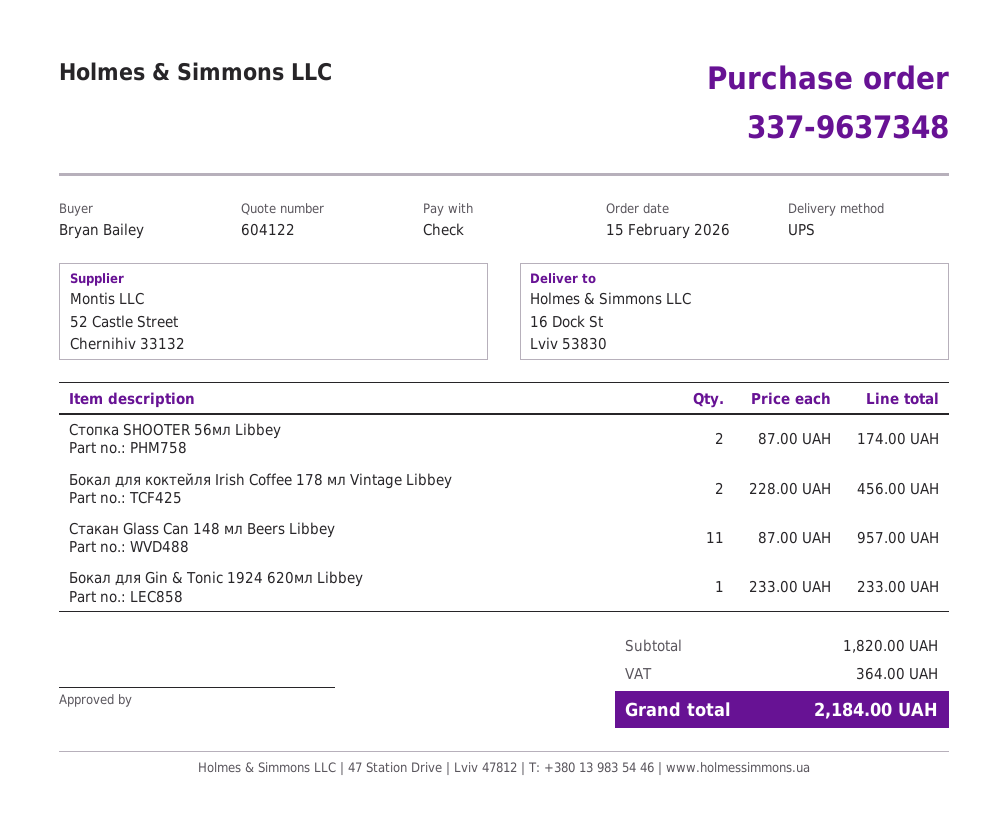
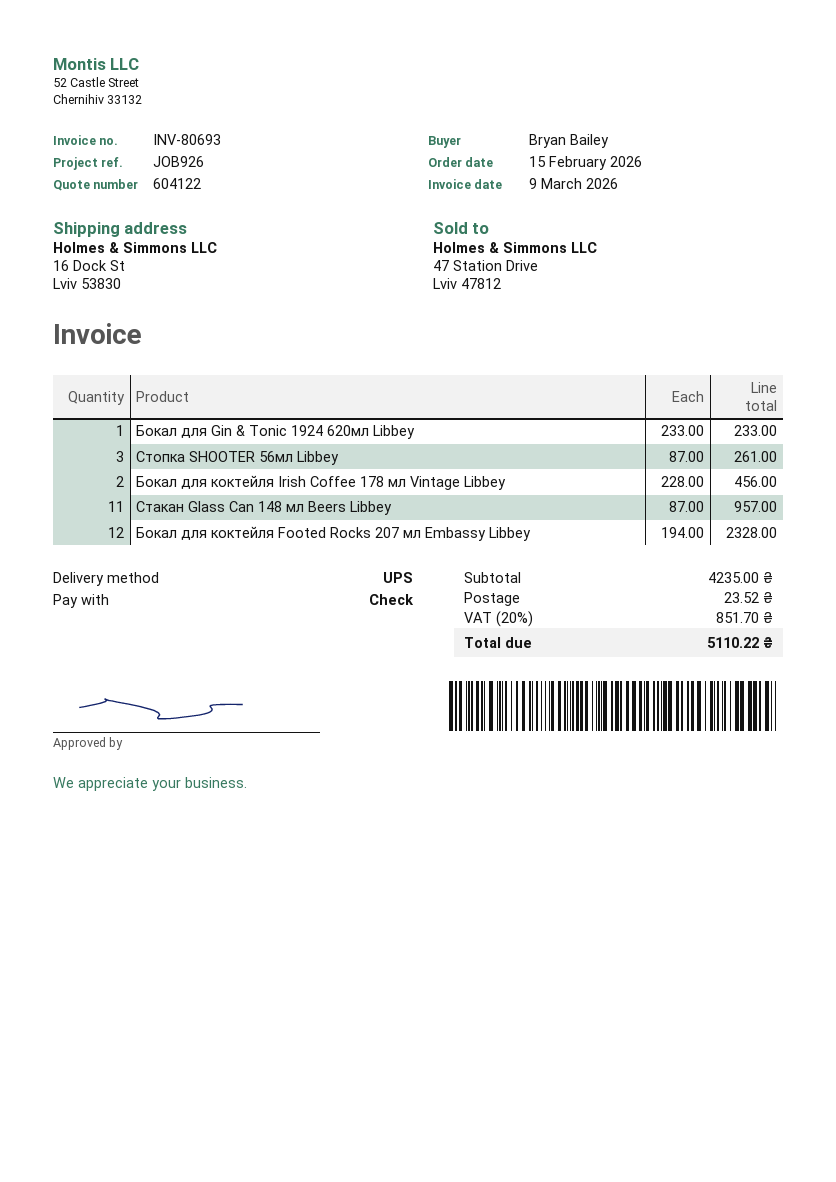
Стопка SHOOTER 56мл Libbey: 2 x 87.00 = 174.00 -> 3 x 87.00 = 261.00
Бокал для коктейля Footed Rocks 207 мл Embassy Libbey: none -> 12 x 194.00 = 2328.00
subtotal: 1820.00 -> 4235.00
shipping: none -> 23.52
tax: 364.00 -> 851.70
total: 2184.00 -> 5110.22

